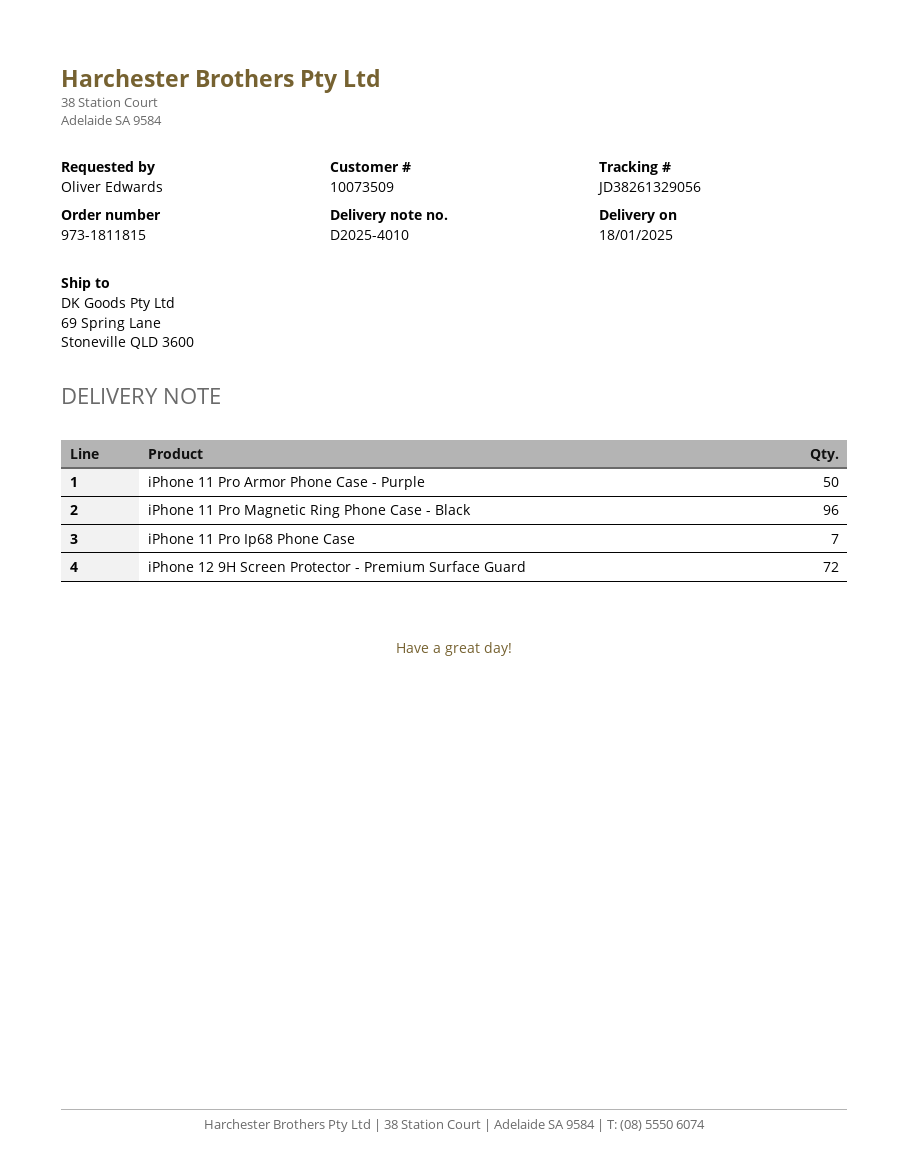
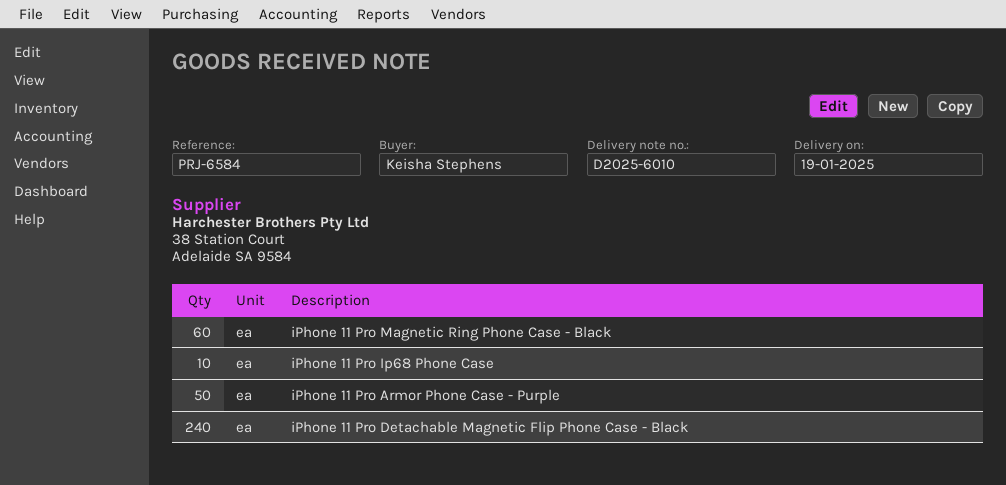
delivery note number: D2025-4010 -> D2025-6010
delivery date: 2025-01-18 -> 2025-01-19
ordered by: Oliver Edwards -> Keisha Stephens
iPhone 11 Pro Magnetic Ring Phone Case - Black: 96 -> 60
iPhone 11 Pro Ip68 Phone Case: 7 -> 10
iPhone 12 9H Screen Protector - Premium Surface Guard: 72 -> none
iPhone 11 Pro Detachable Magnetic Flip Phone Case - Black: none -> 240

